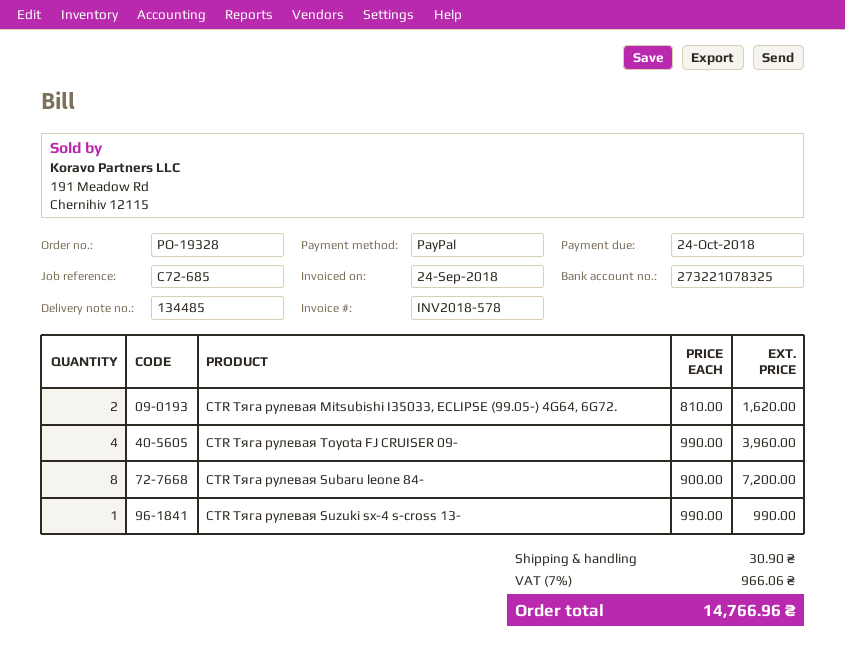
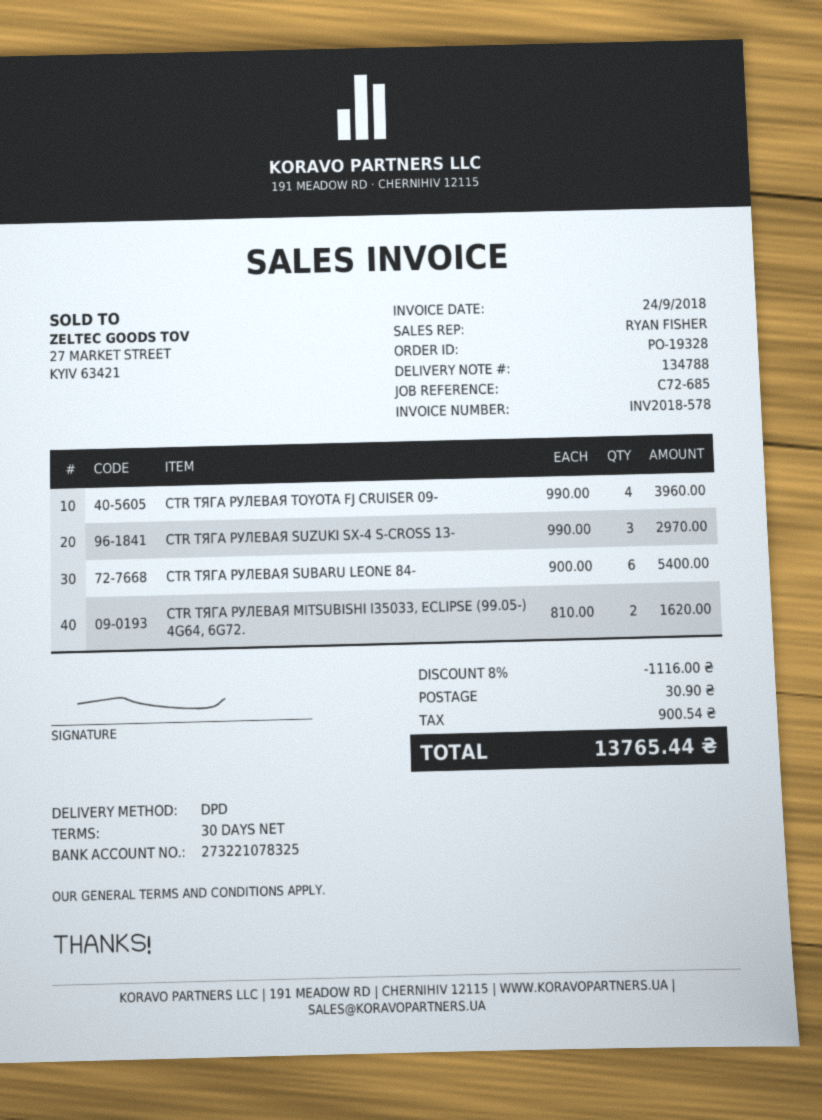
delivery note number: 134485 -> 134788
CTR Тяга рулевая Subaru leone 84-: 8 x 900.00 = 7200.00 -> 6 x 900.00 = 5400.00
CTR Тяга рулевая Suzuki sx-4 s-cross 13-: 1 x 990.00 = 990.00 -> 3 x 990.00 = 2970.00
discount: none -> 8% = 1116.00
tax: 966.06 -> 900.54
total: 14766.96 -> 13765.44

